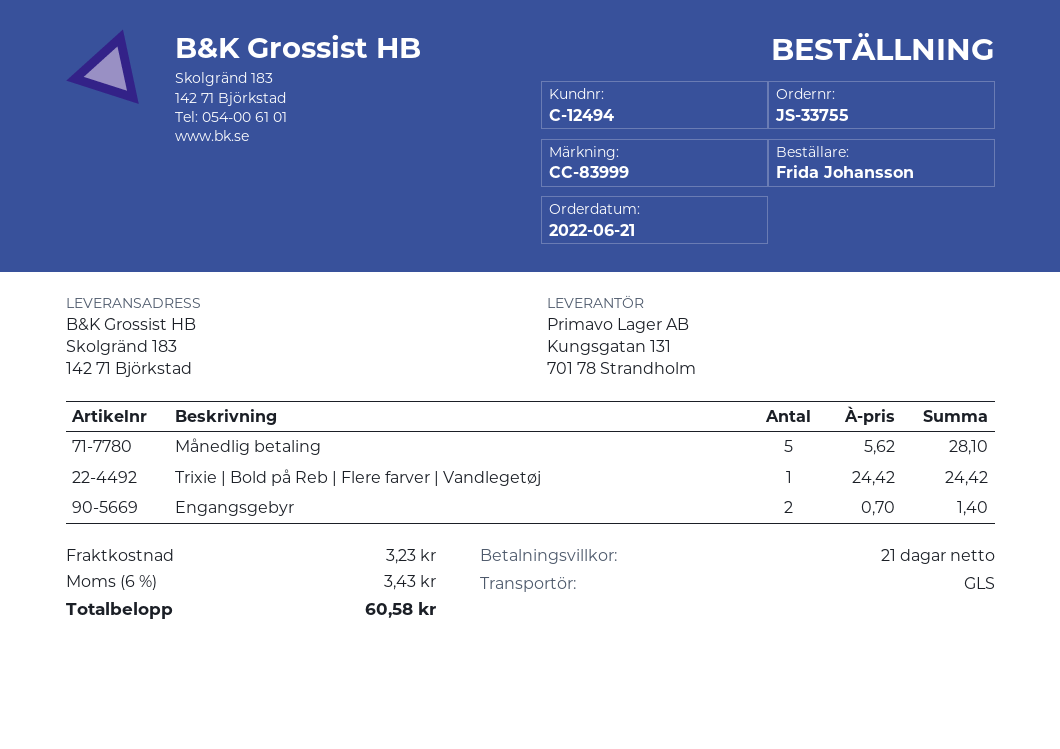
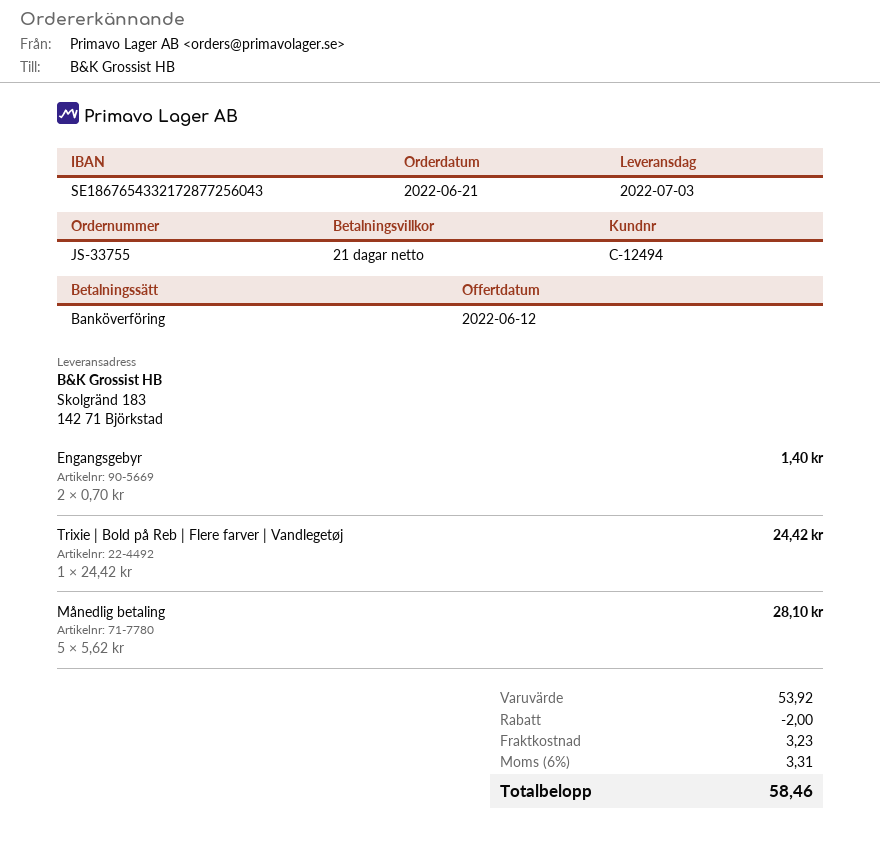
discount: none -> 2.00
tax: 6% = 3.43 -> 6% = 3.31
total: 60.58 -> 58.46

